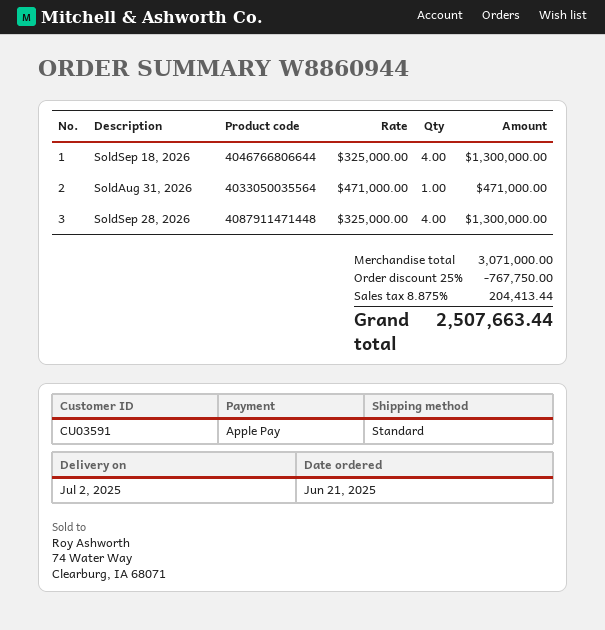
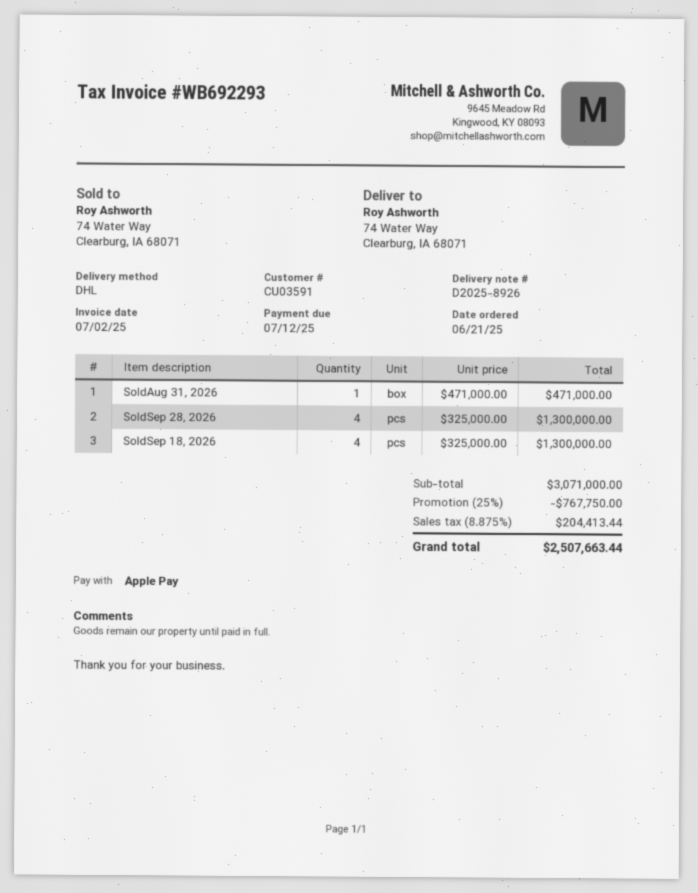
shipping method: standard -> DHL

